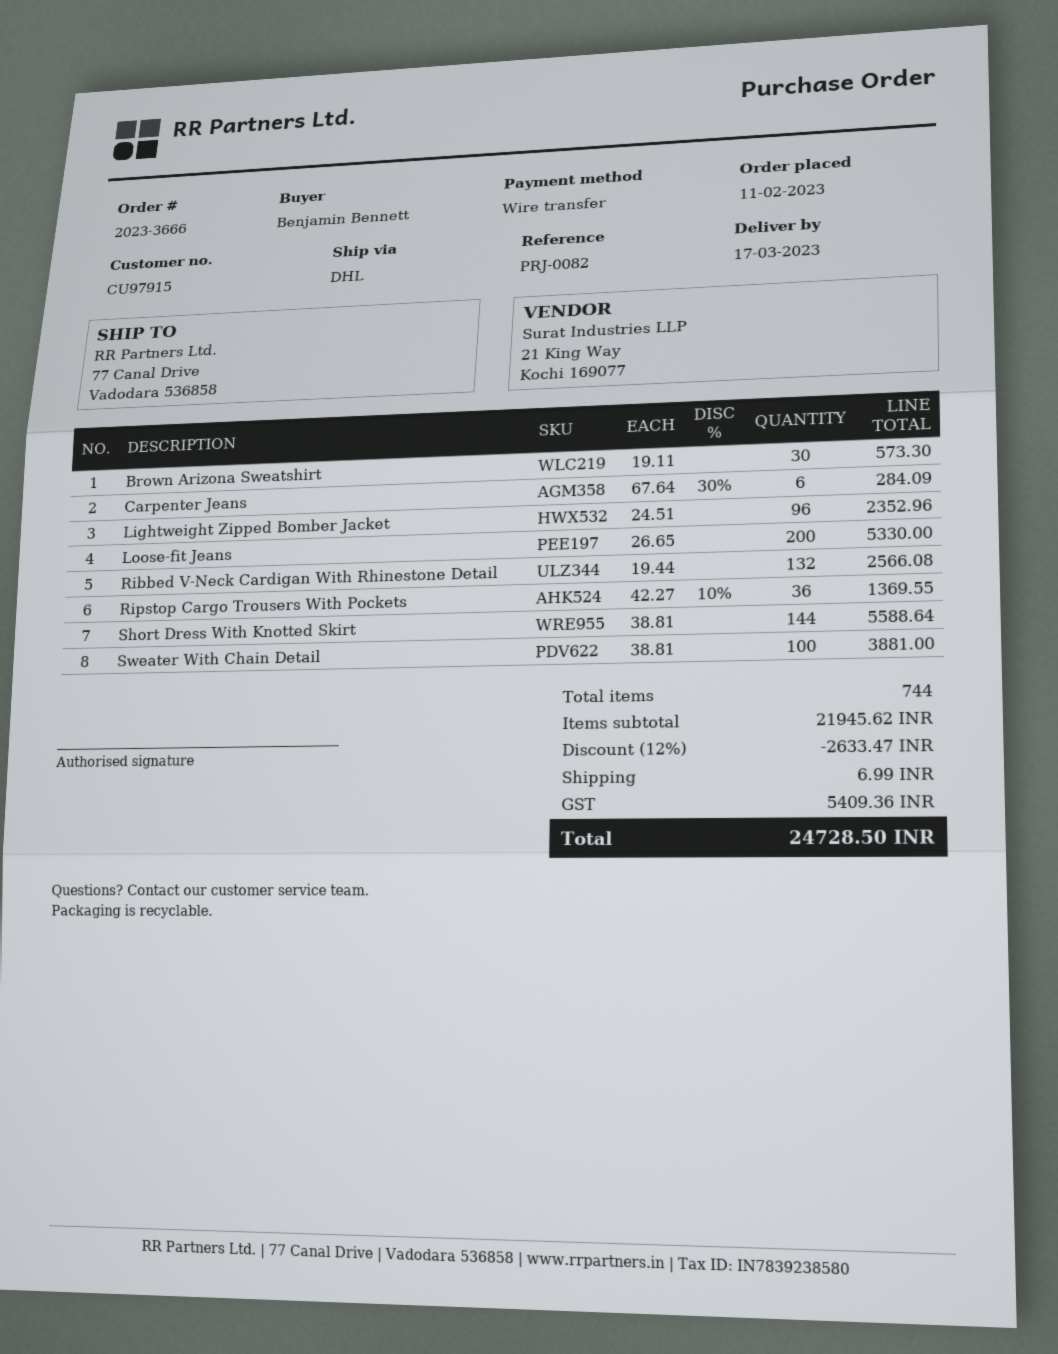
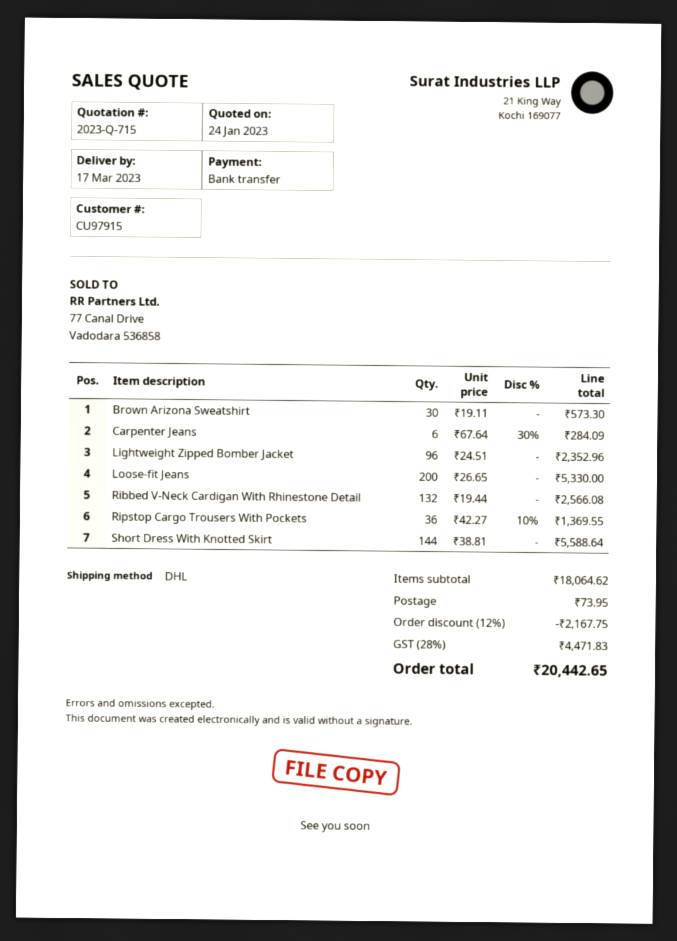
Sweater With Chain Detail: 100 x 38.81 = 3881.00 -> none
subtotal: 21945.62 -> 18064.62
discount: 12% = 2633.47 -> 12% = 2167.75
shipping: 6.99 -> 73.95
tax: 5409.36 -> 4471.83
total: 24728.50 -> 20442.65

